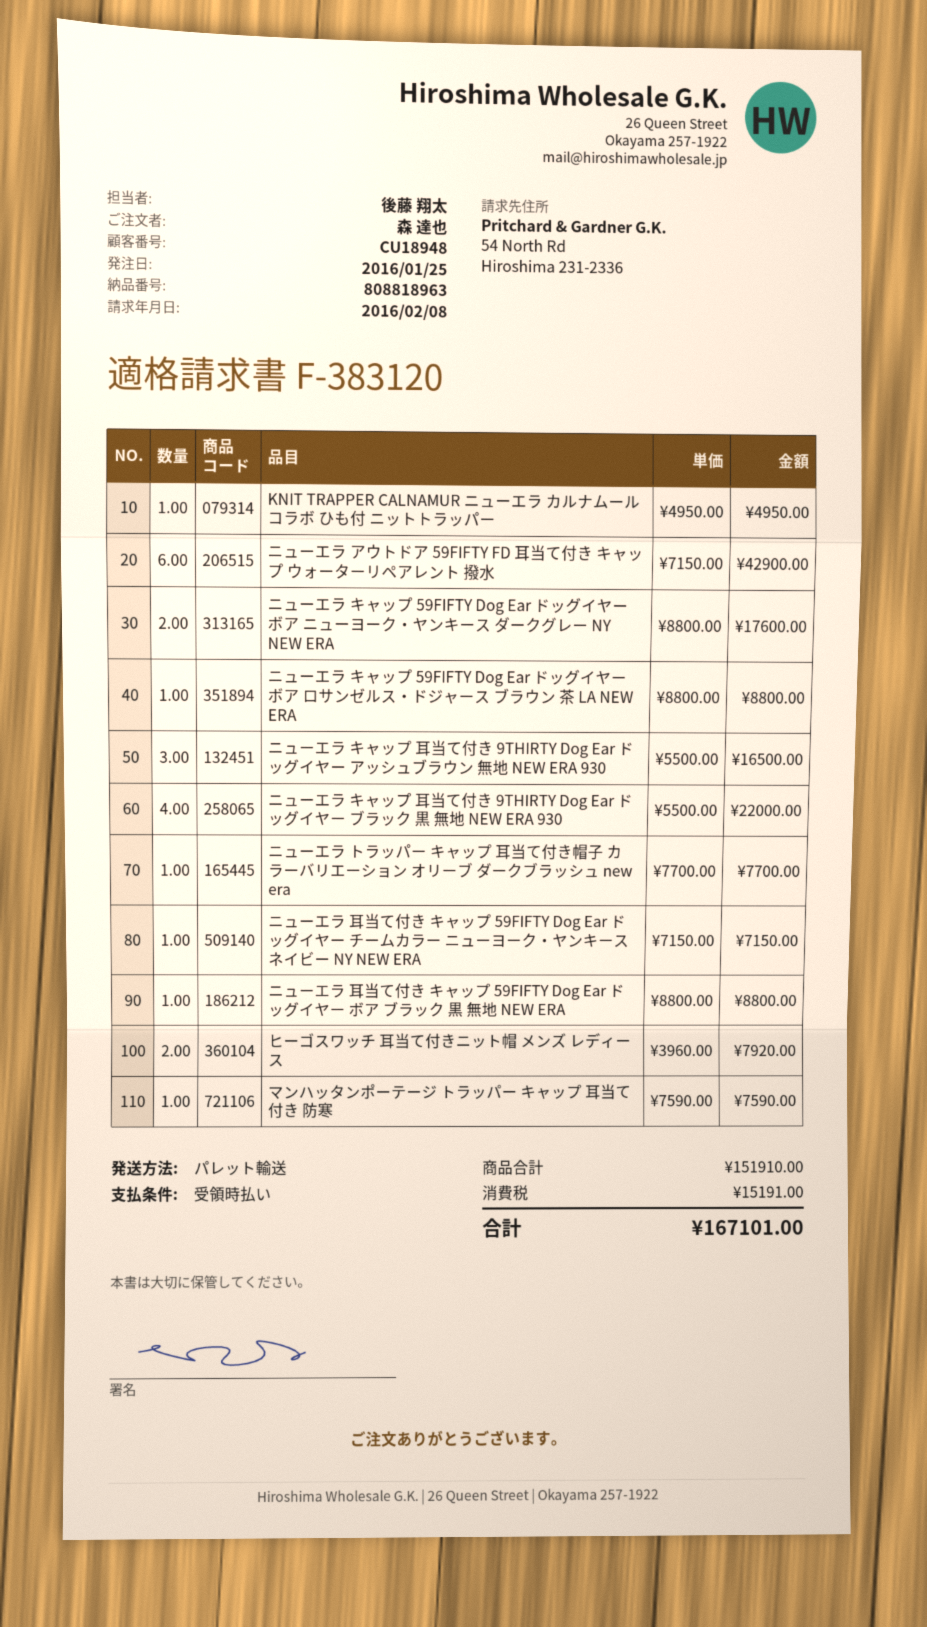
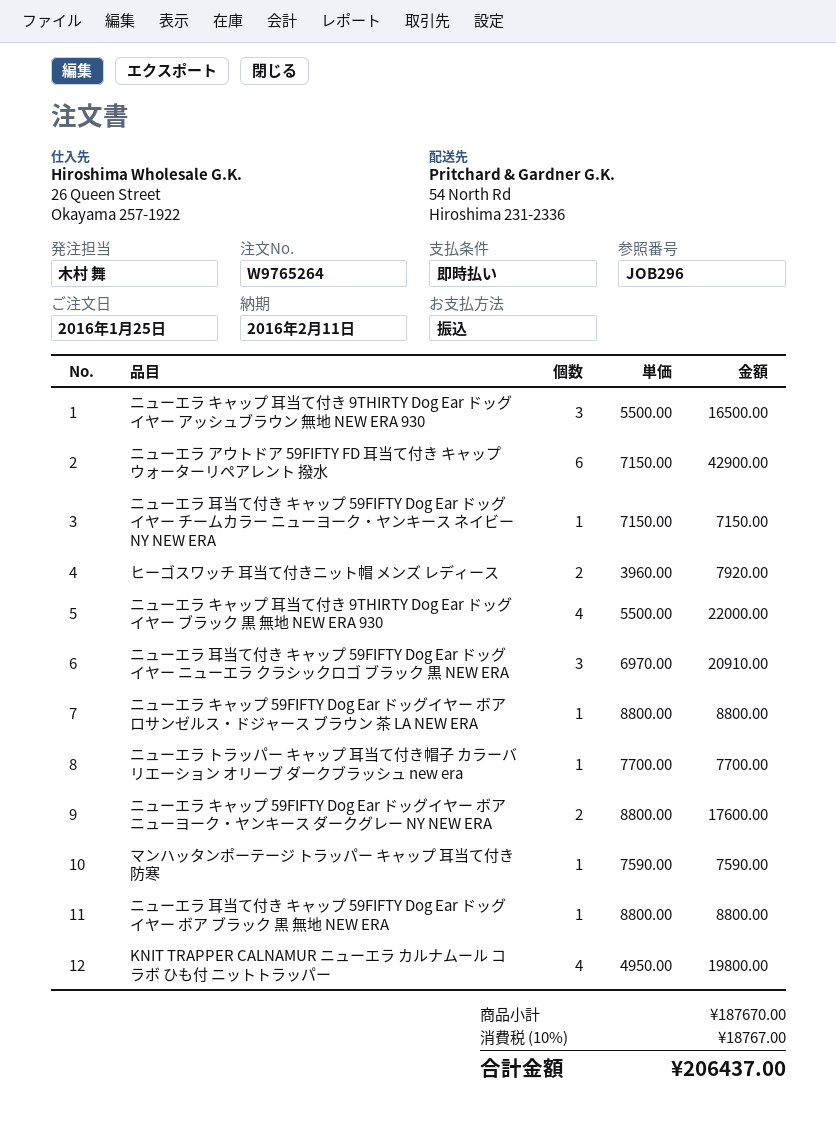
ordered by: 森 達也 -> 木村 舞
KNIT TRAPPER CALNAMUR ニューエラ カルナムール コラボ ひも付 ニットトラッパー: 1 x 4950.00 = 4950.00 -> 4 x 4950.00 = 19800.00
ニューエラ 耳当て付き キャップ 59FIFTY Dog Ear ドッグイヤー ニューエラ クラシックロゴ ブラック 黒 NEW ERA: none -> 3 x 6970.00 = 20910.00
subtotal: 151910.00 -> 187670.00
tax: 15191.00 -> 18767.00
total: 167101.00 -> 206437.00

